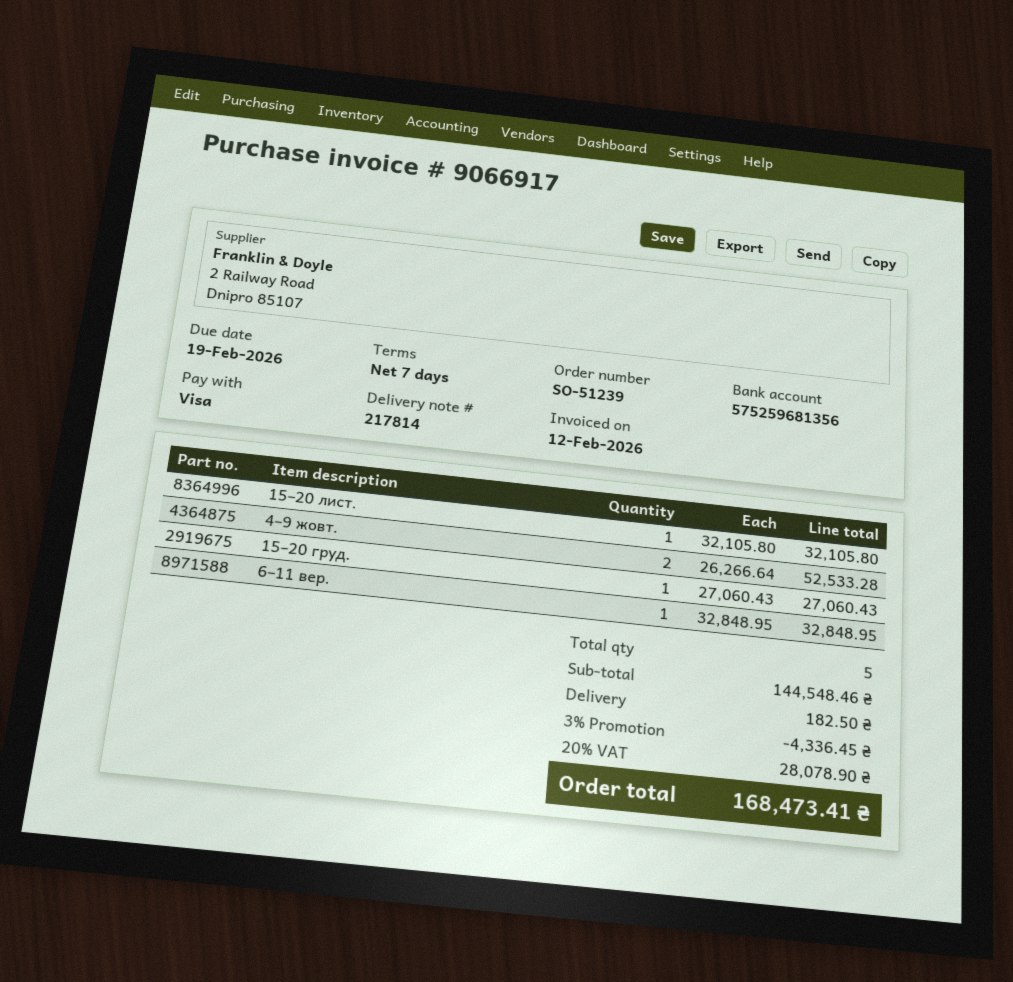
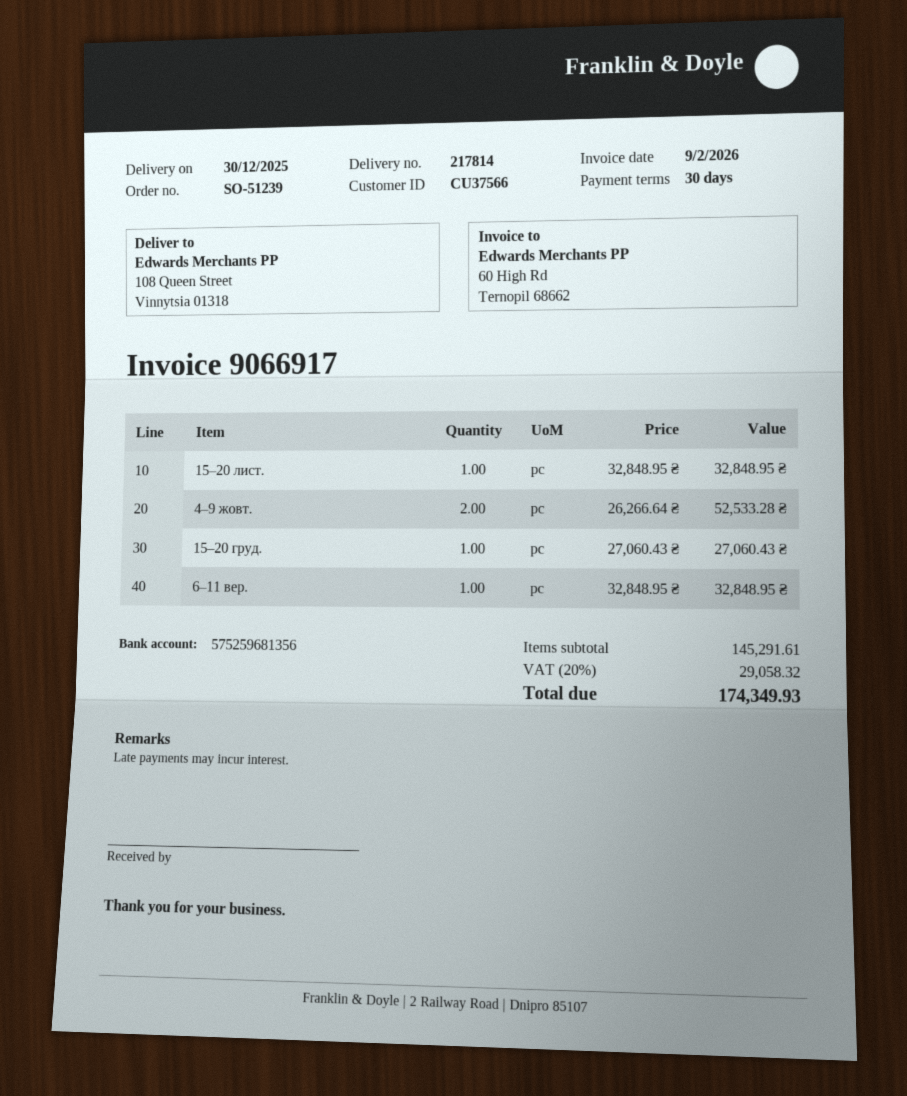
invoice date: 2026-02-12 -> 2026-02-09
payment terms: 7 days -> 30 days
15–20 лист.: 1 x 32105.80 = 32105.80 -> 1 x 32848.95 = 32848.95
subtotal: 144548.46 -> 145291.61
discount: 3% = 4336.45 -> none
shipping: 182.50 -> none
tax: 20% = 28078.90 -> 20% = 29058.32
total: 168473.41 -> 174349.93

